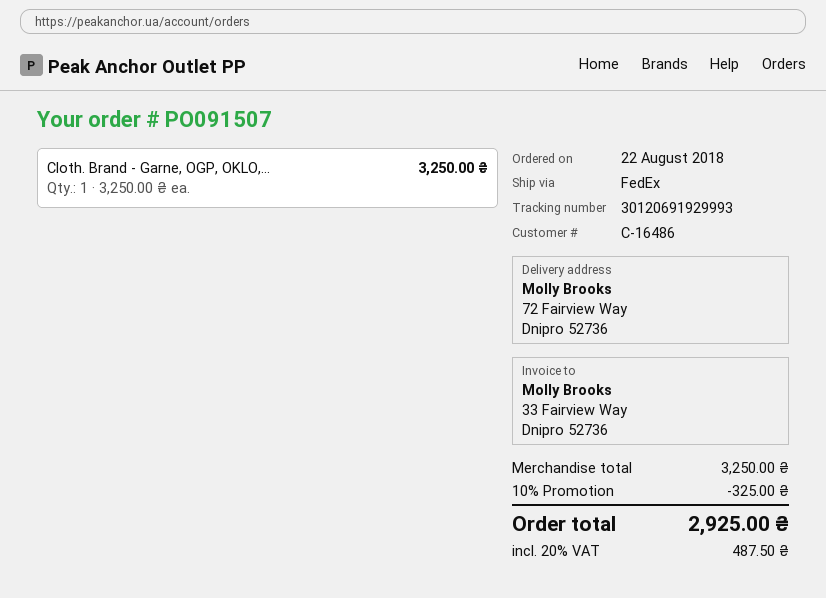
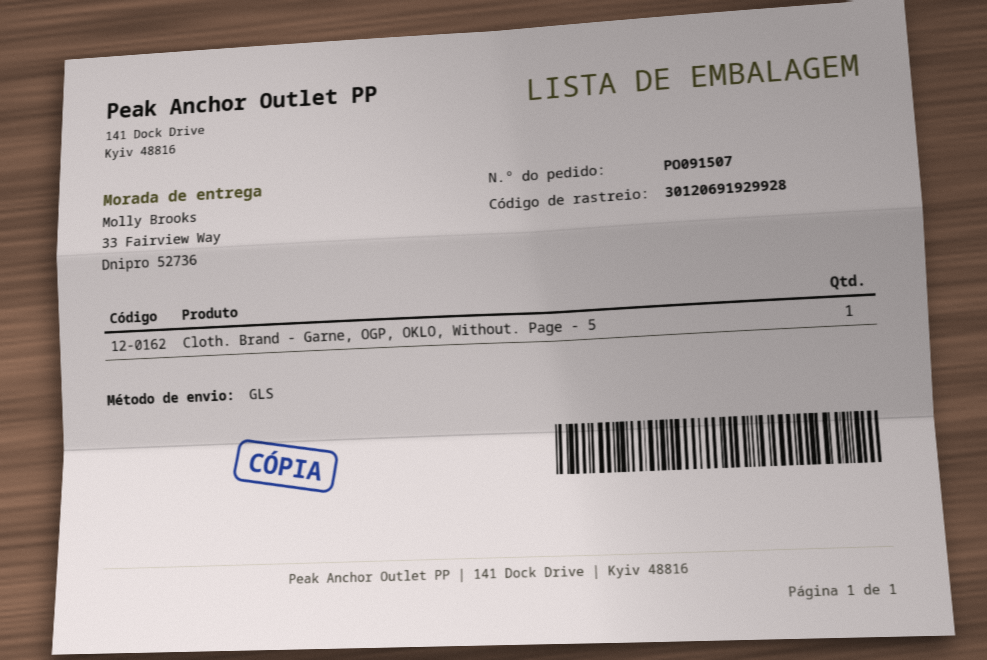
shipping method: FedEx -> GLS
tracking number: 30120691929993 -> 30120691929928
ship to: 72 Fairview Way, Dnipro 52736 -> 33 Fairview Way, Dnipro 52736

